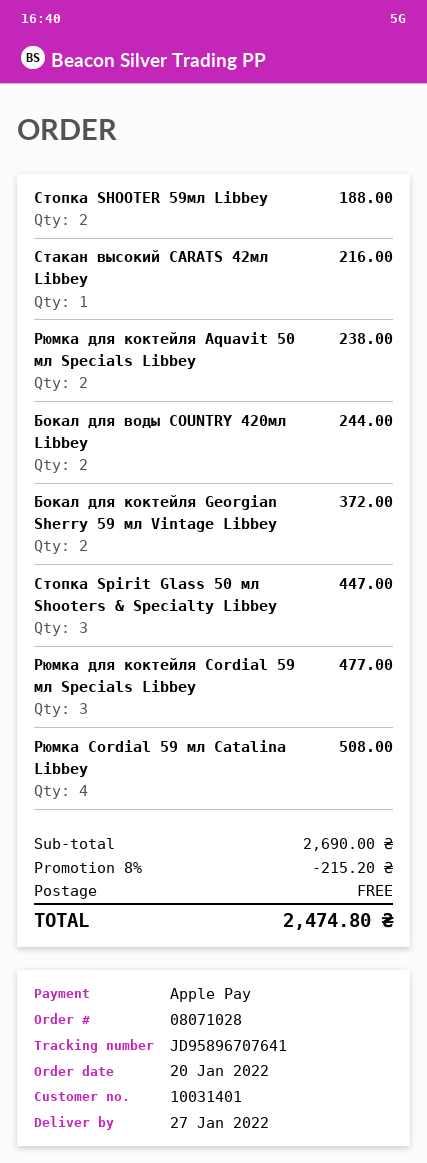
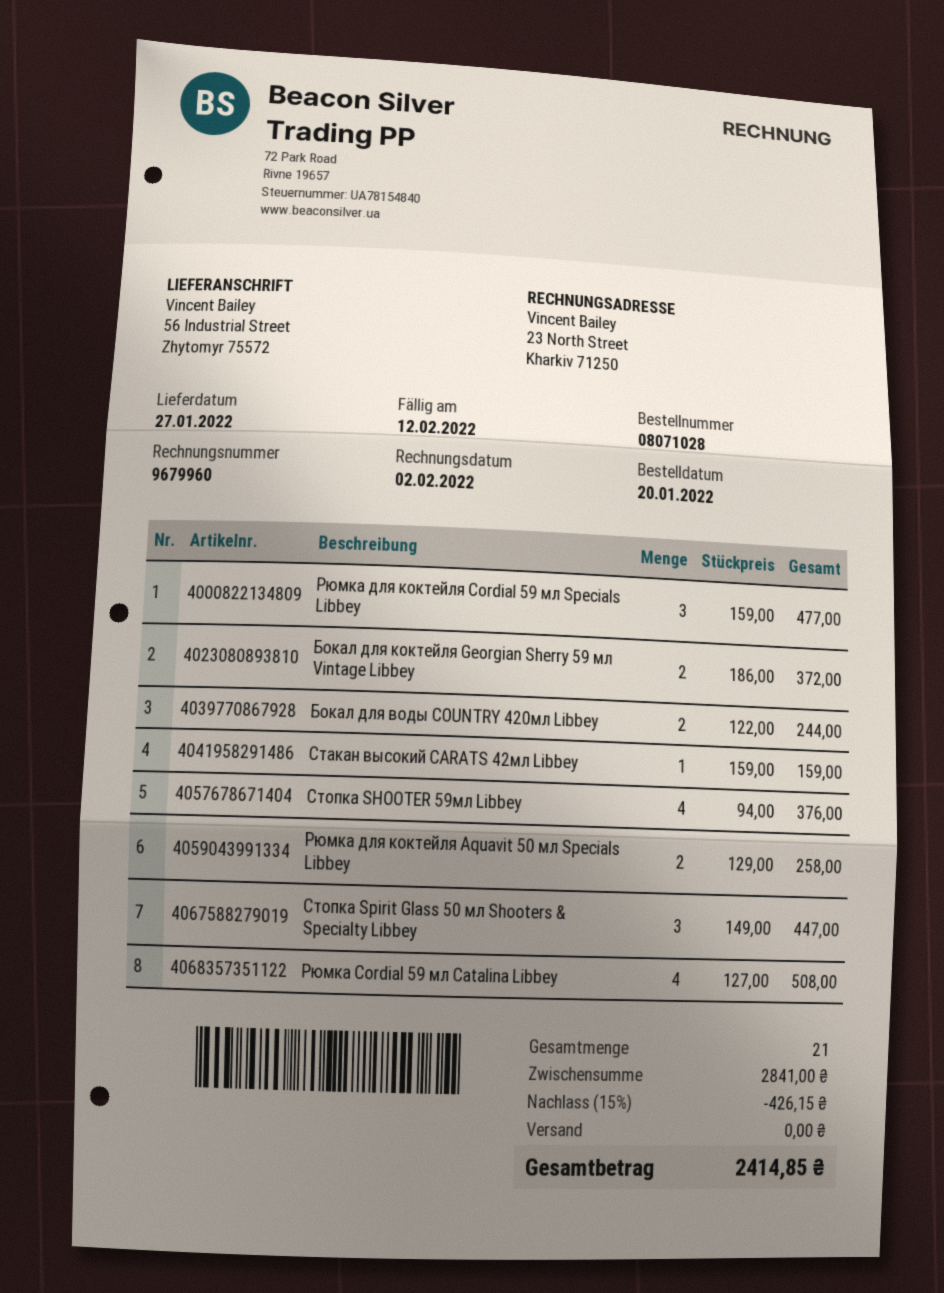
Стопка SHOOTER 59мл Libbey: 2 for 188.00 -> 4 for 376.00
Стакан высокий CARATS 42мл Libbey: 1 for 216.00 -> 1 for 159.00
Рюмка для коктейля Aquavit 50 мл Specials Libbey: 2 for 238.00 -> 2 for 258.00
subtotal: 2690.00 -> 2841.00
discount: 8% = 215.20 -> 15% = 426.15
total: 2474.80 -> 2414.85

